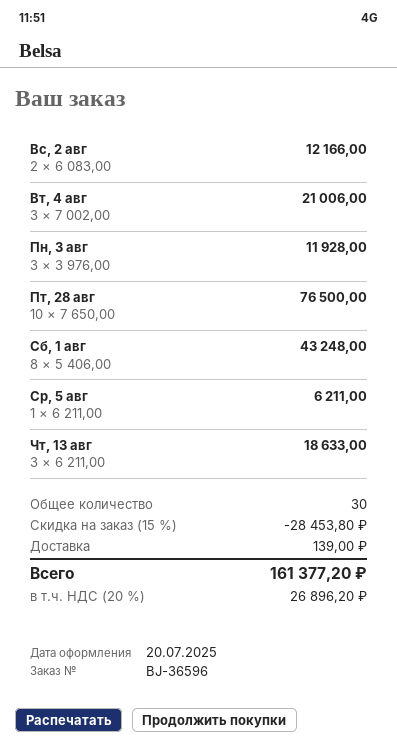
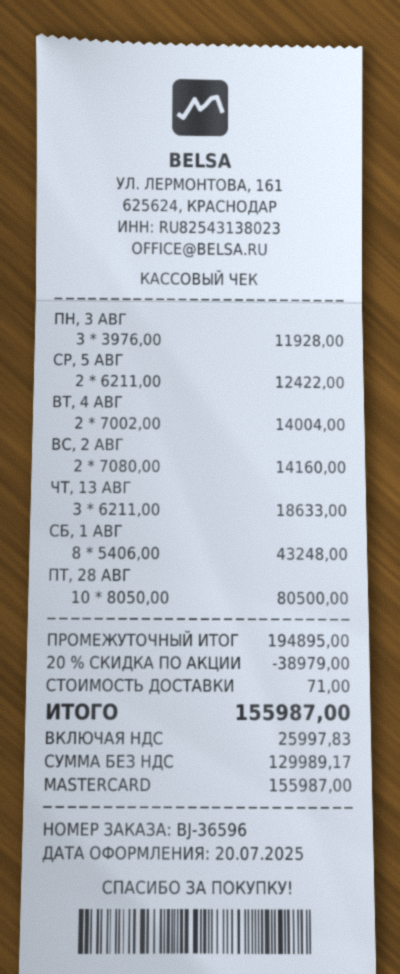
Вс, 2 авг: 2 x 6083.00 = 12166.00 -> 2 x 7080.00 = 14160.00
Вт, 4 авг: 3 x 7002.00 = 21006.00 -> 2 x 7002.00 = 14004.00
Пт, 28 авг: 10 x 7650.00 = 76500.00 -> 10 x 8050.00 = 80500.00
Ср, 5 авг: 1 x 6211.00 = 6211.00 -> 2 x 6211.00 = 12422.00
discount: 15% = 28453.80 -> 20% = 38979.00
shipping: 139.00 -> 71.00
tax: 26896.20 -> 25997.83
total: 161377.20 -> 155987.00

